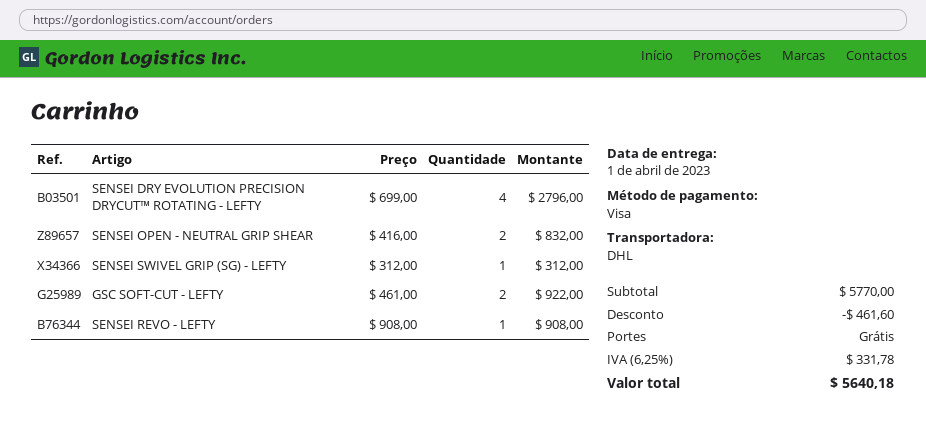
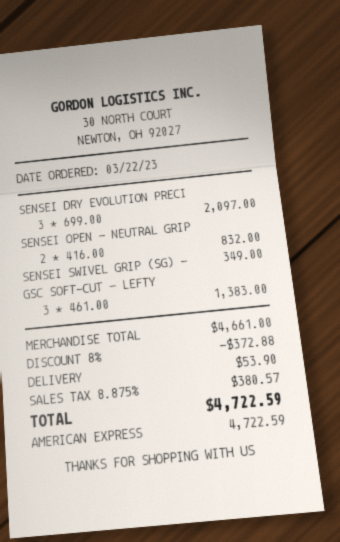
payment method: Visa -> American Express
SENSEI DRY EVOLUTION PRECISION DRYCUT™ ROTATING - LEFTY: 4 x 699.00 = 2796.00 -> 3 x 699.00 = 2097.00
SENSEI SWIVEL GRIP (SG) - LEFTY: 1 x 312.00 = 312.00 -> 1 x 349.00 = 349.00
GSC SOFT-CUT - LEFTY: 2 x 461.00 = 922.00 -> 3 x 461.00 = 1383.00
SENSEI REVO - LEFTY: 1 x 908.00 = 908.00 -> none
subtotal: 5770.00 -> 4661.00
discount: 461.60 -> 372.88
shipping: 0.00 -> 53.90
tax: 6.25% = 331.78 -> 8.875% = 380.57
total: 5640.18 -> 4722.59

